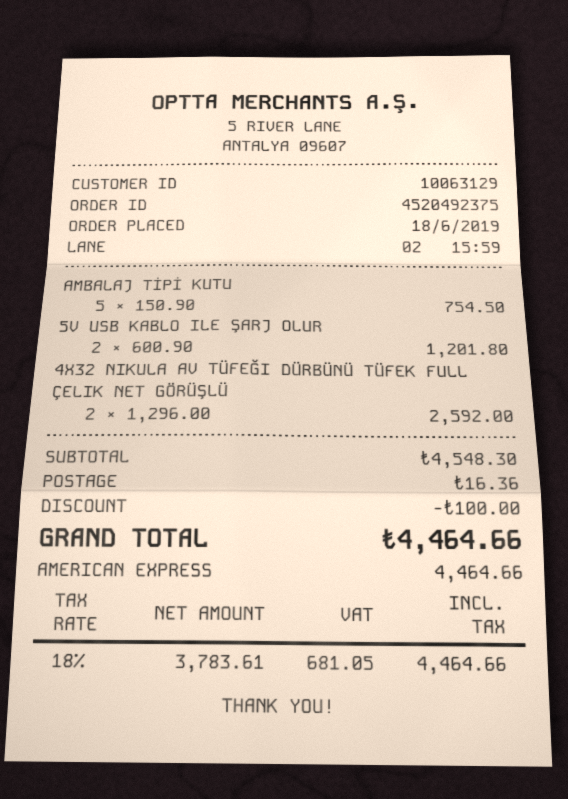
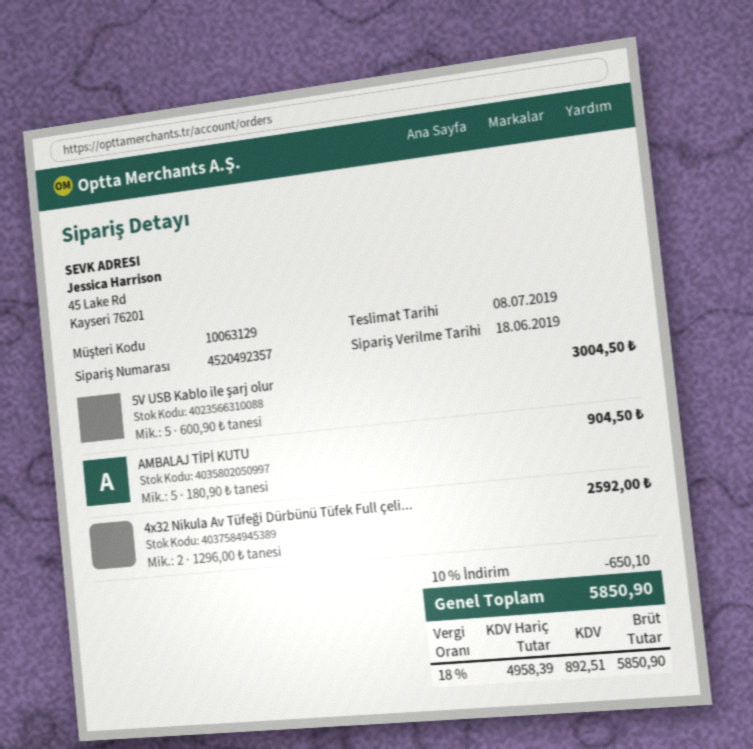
order number: 4520492375 -> 4520492357
AMBALAJ TİPİ KUTU: 5 x 150.90 = 754.50 -> 5 x 180.90 = 904.50
5V USB KABLO ILE ŞARJ OLUR: 2 x 600.90 = 1201.80 -> 5 x 600.90 = 3004.50
discount: 100.00 -> 650.10
shipping: 16.36 -> none
net: 3783.61 -> 4958.39
tax: 18% = 681.05 -> 18% = 892.51
total: 4464.66 -> 5850.90

